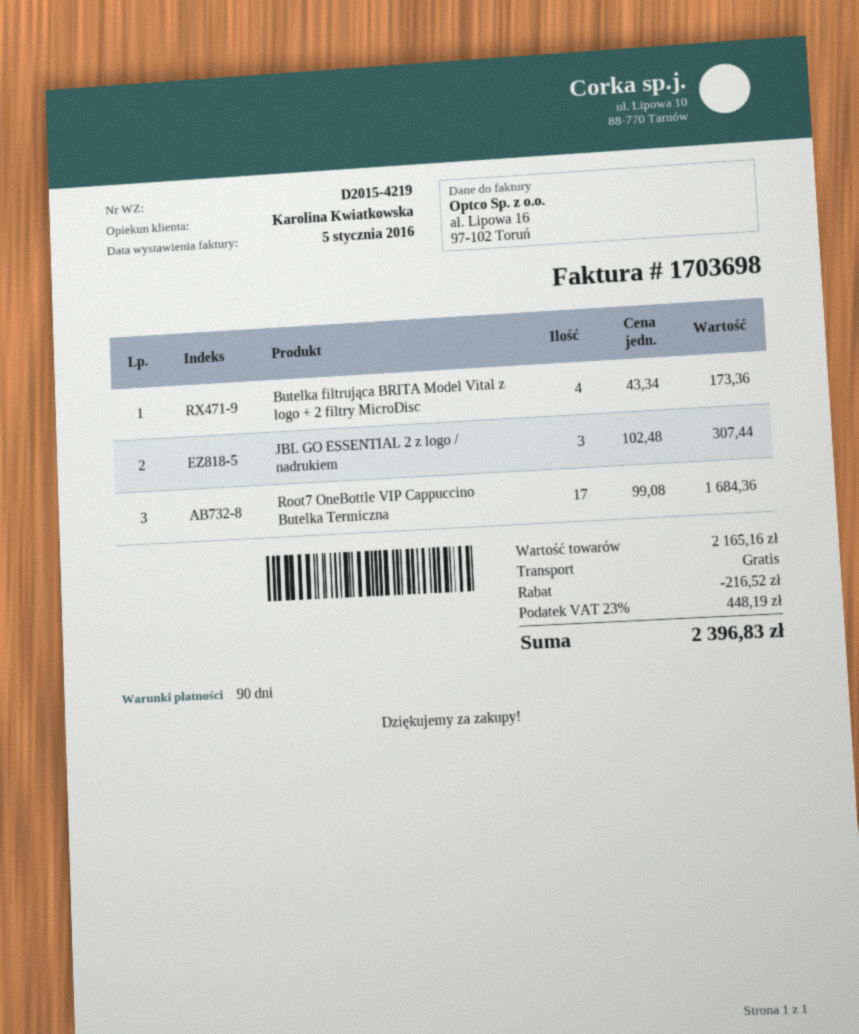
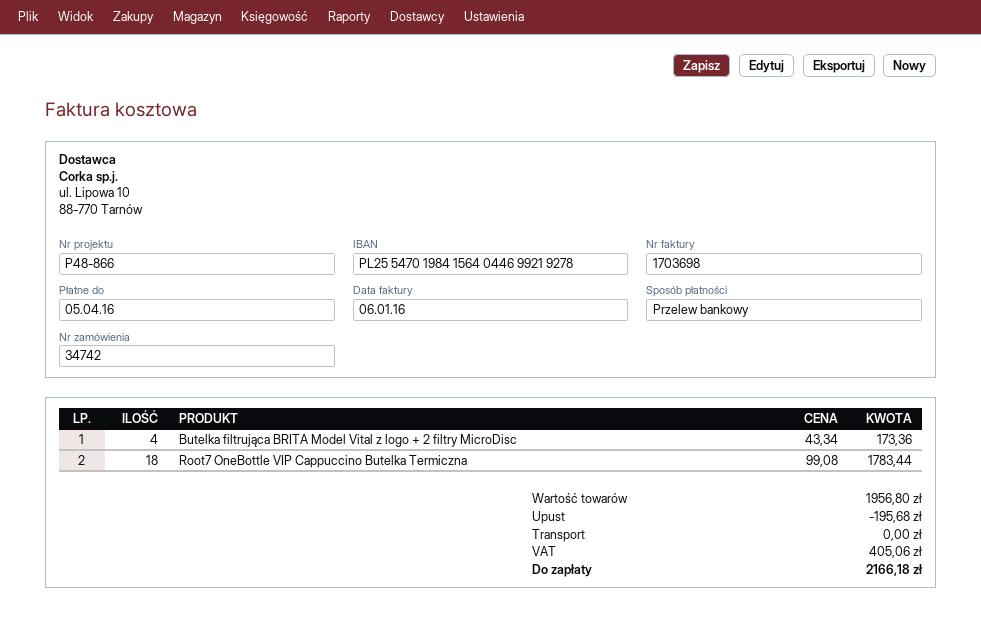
invoice date: 2016-01-05 -> 2016-01-06
JBL GO ESSENTIAL 2 z logo / nadrukiem: 3 x 102.48 = 307.44 -> none
Root7 OneBottle VIP Cappuccino Butelka Termiczna: 17 x 99.08 = 1684.36 -> 18 x 99.08 = 1783.44
subtotal: 2165.16 -> 1956.80
discount: 216.52 -> 195.68
tax: 448.19 -> 405.06
total: 2396.83 -> 2166.18

